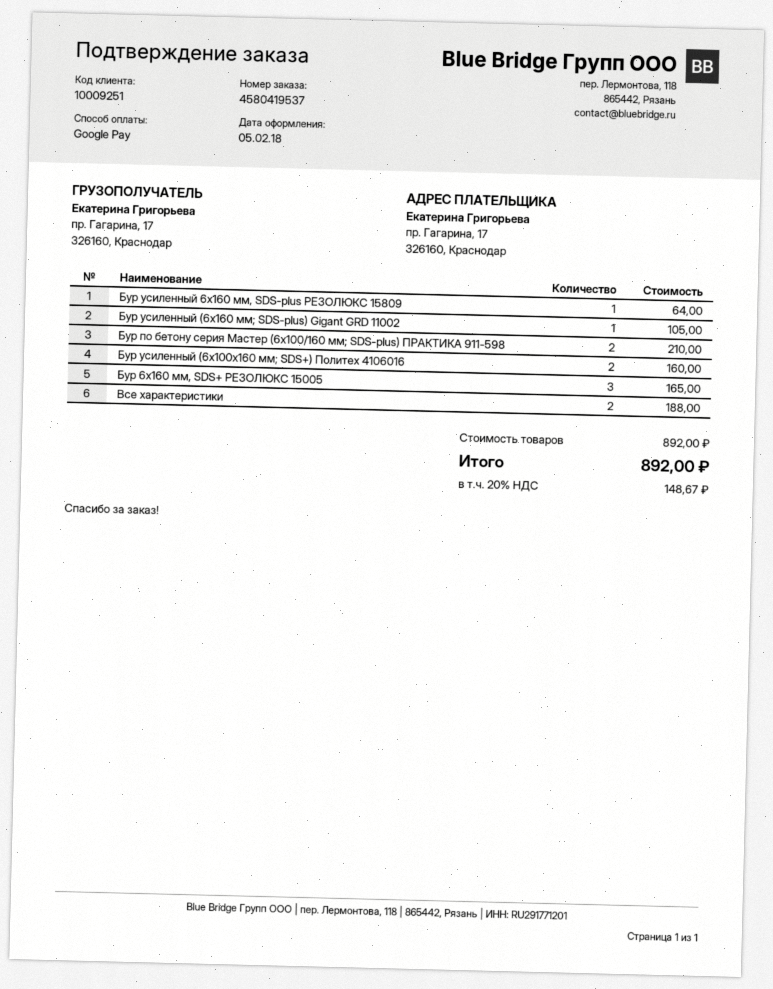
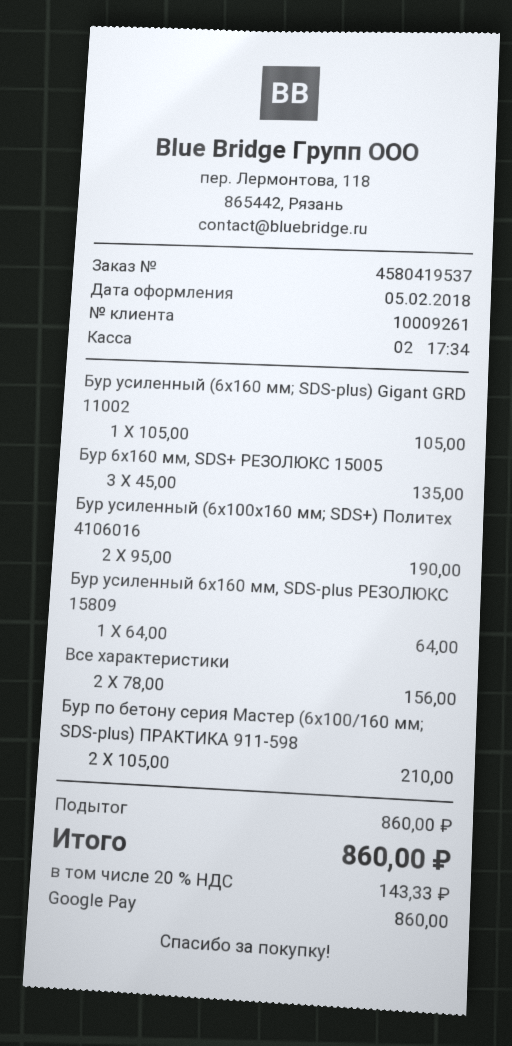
customer number: 10009251 -> 10009261
Бур усиленный (6х100х160 мм; SDS+) Политех 4106016: 2 for 160.00 -> 2 for 190.00
Бур 6х160 мм, SDS+ РЕЗОЛЮКС 15005: 3 for 165.00 -> 3 for 135.00
Все характеристики: 2 for 188.00 -> 2 for 156.00
subtotal: 892.00 -> 860.00
tax: 20% = 148.67 -> 20% = 143.33
total: 892.00 -> 860.00

